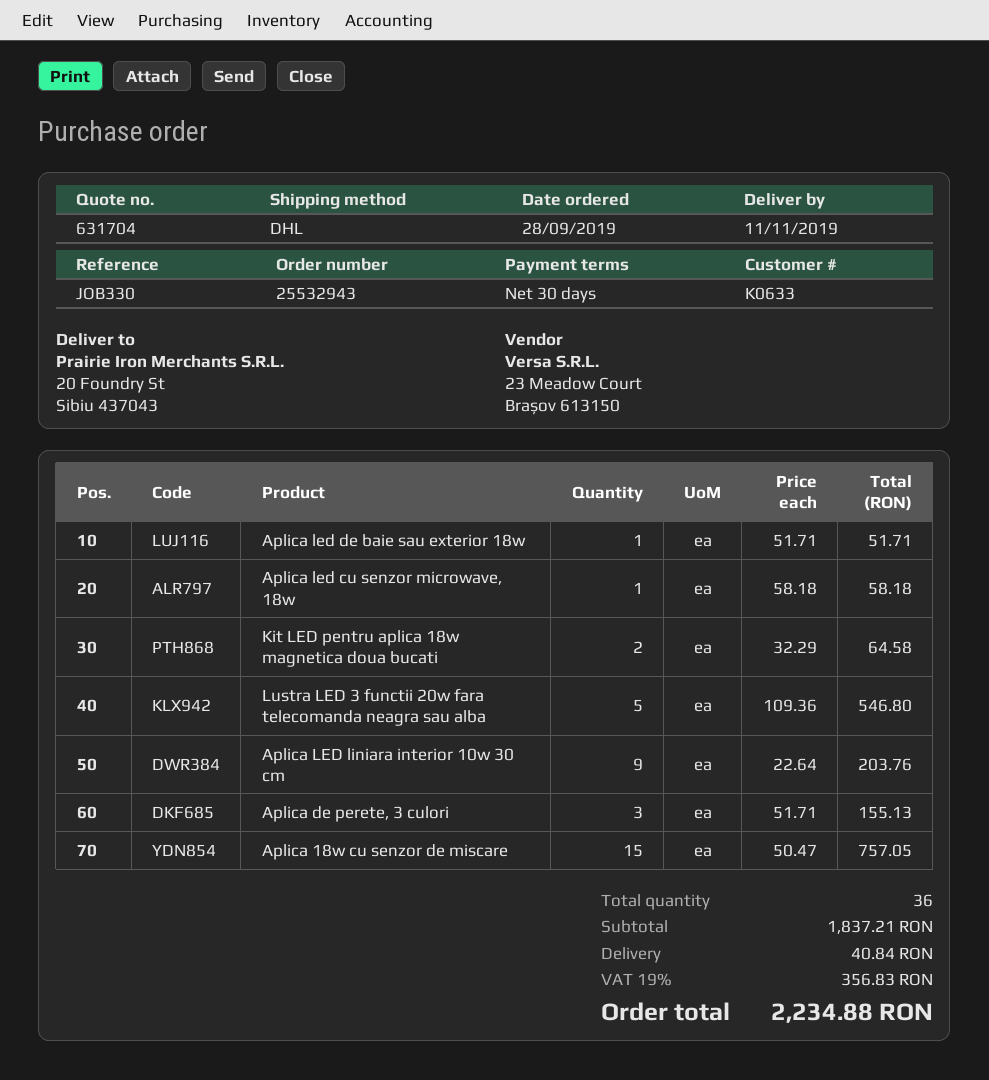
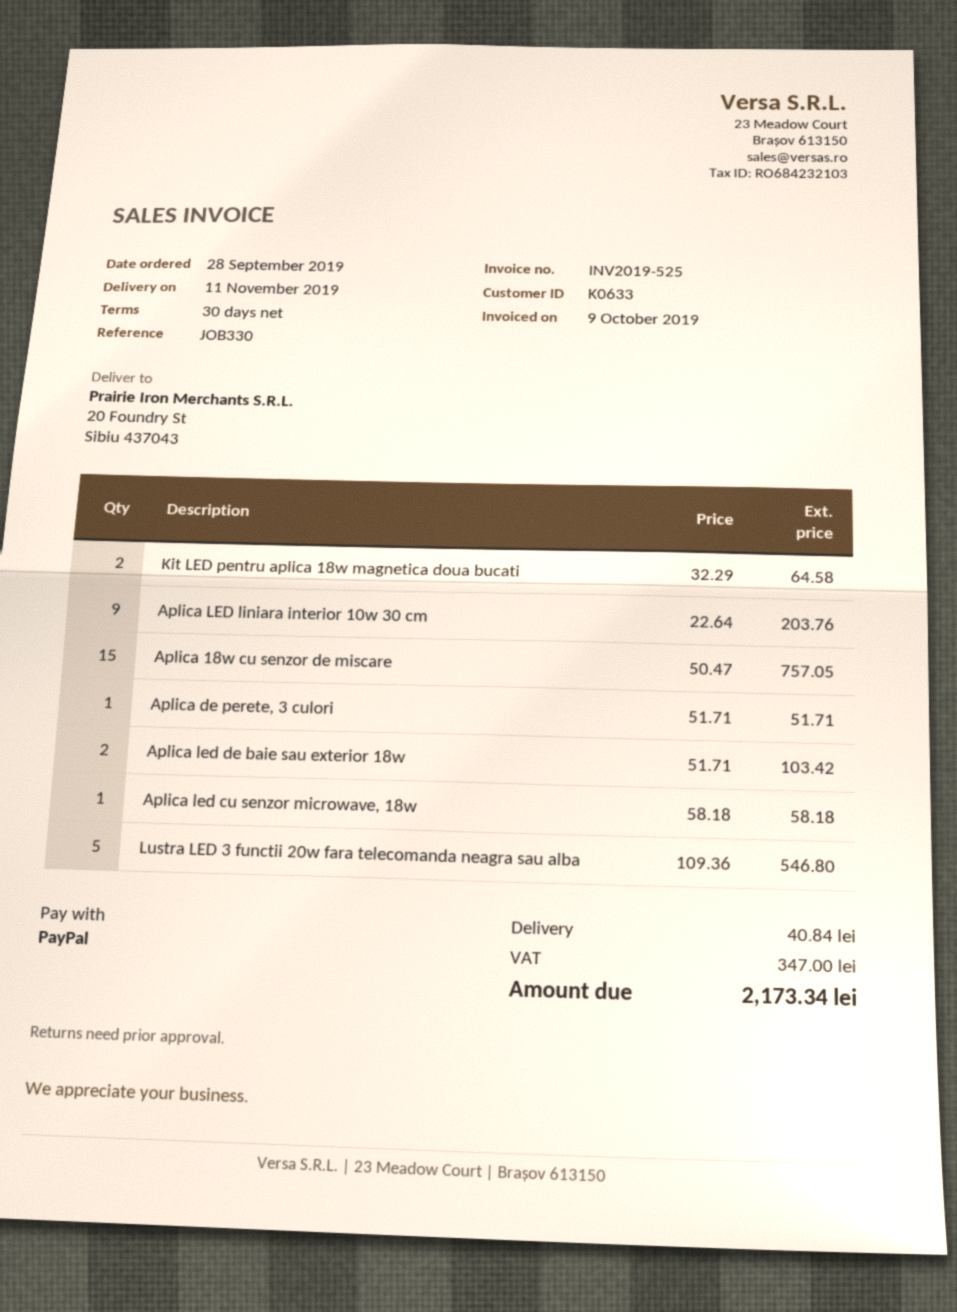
Aplica led de baie sau exterior 18w: 1 x 51.71 = 51.71 -> 2 x 51.71 = 103.42
Aplica de perete, 3 culori: 3 x 51.71 = 155.13 -> 1 x 51.71 = 51.71
tax: 356.83 -> 347.00
total: 2234.88 -> 2173.34

